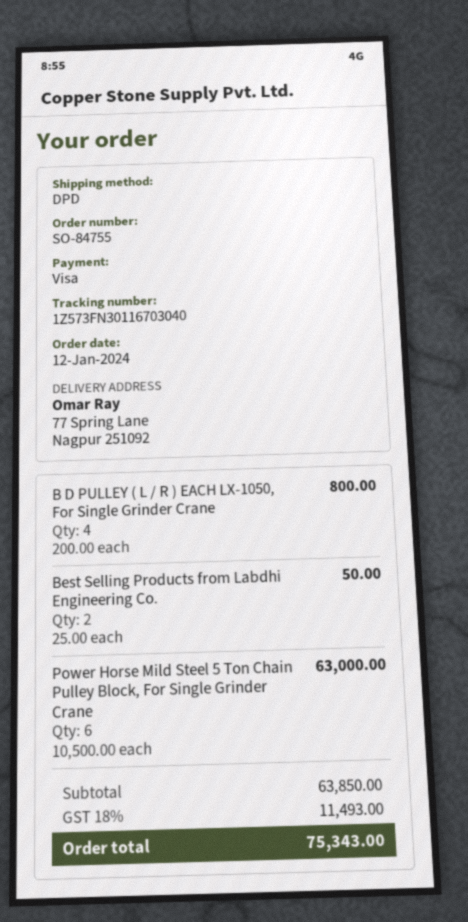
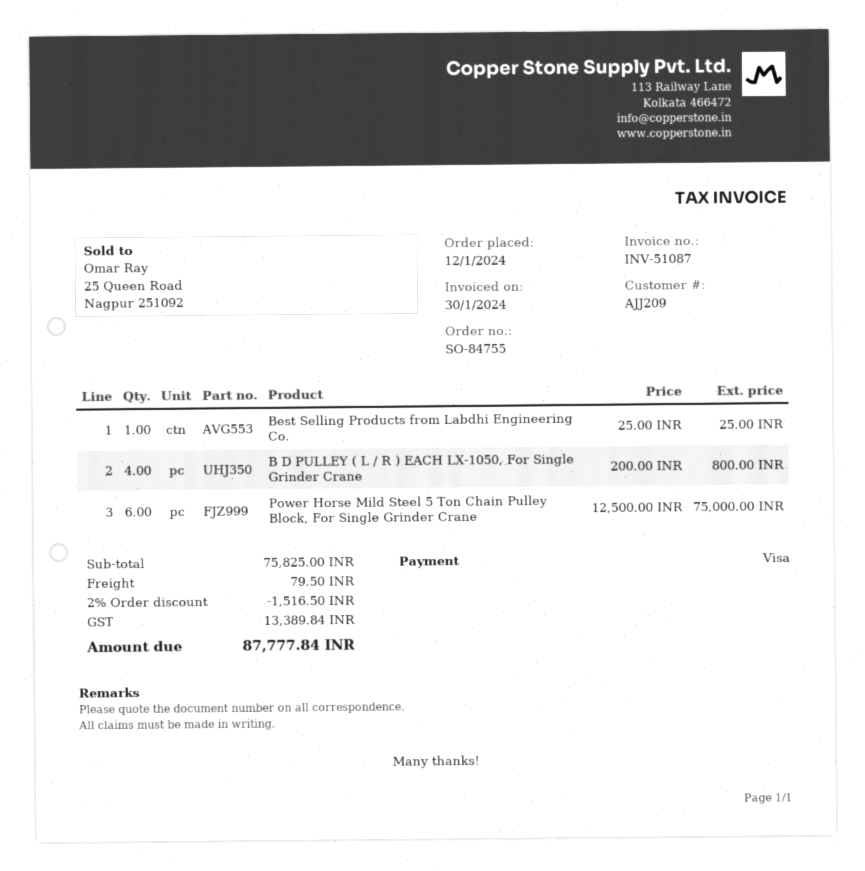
Best Selling Products from Labdhi Engineering Co.: 2 x 25.00 = 50.00 -> 1 x 25.00 = 25.00
Power Horse Mild Steel 5 Ton Chain Pulley Block, For Single Grinder Crane: 6 x 10500.00 = 63000.00 -> 6 x 12500.00 = 75000.00
subtotal: 63850.00 -> 75825.00
discount: none -> 2% = 1516.50
shipping: none -> 79.50
tax: 11493.00 -> 13389.84
total: 75343.00 -> 87777.84

